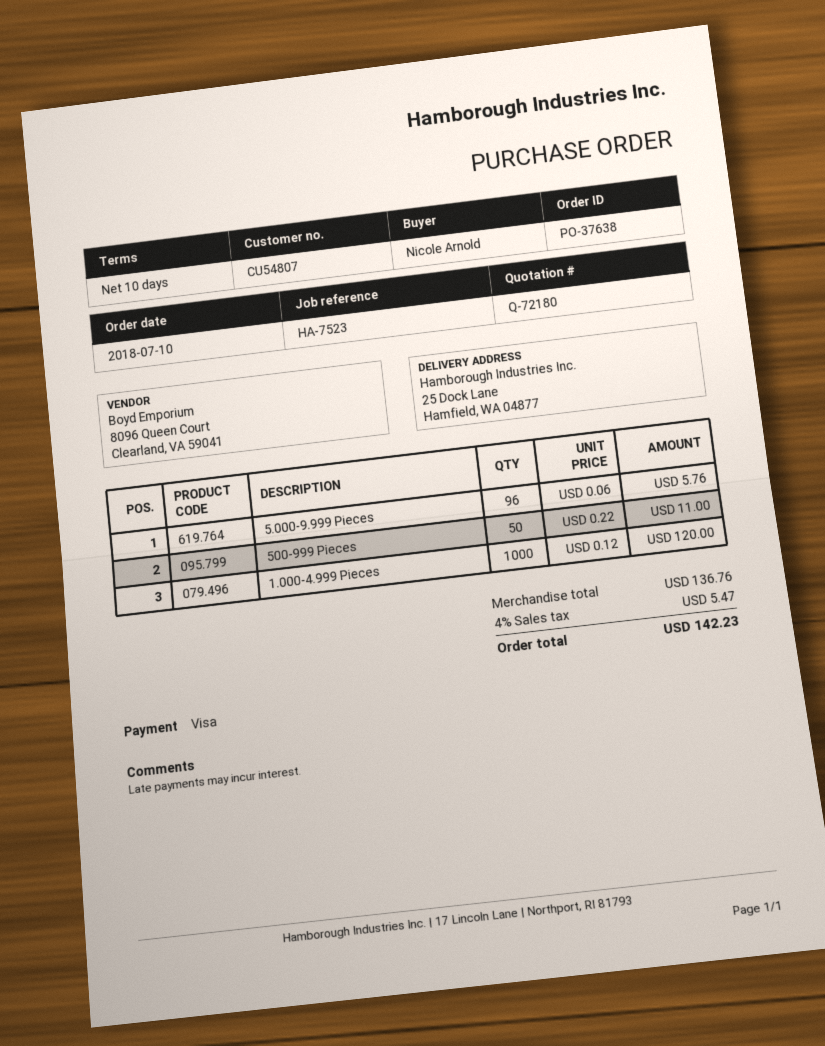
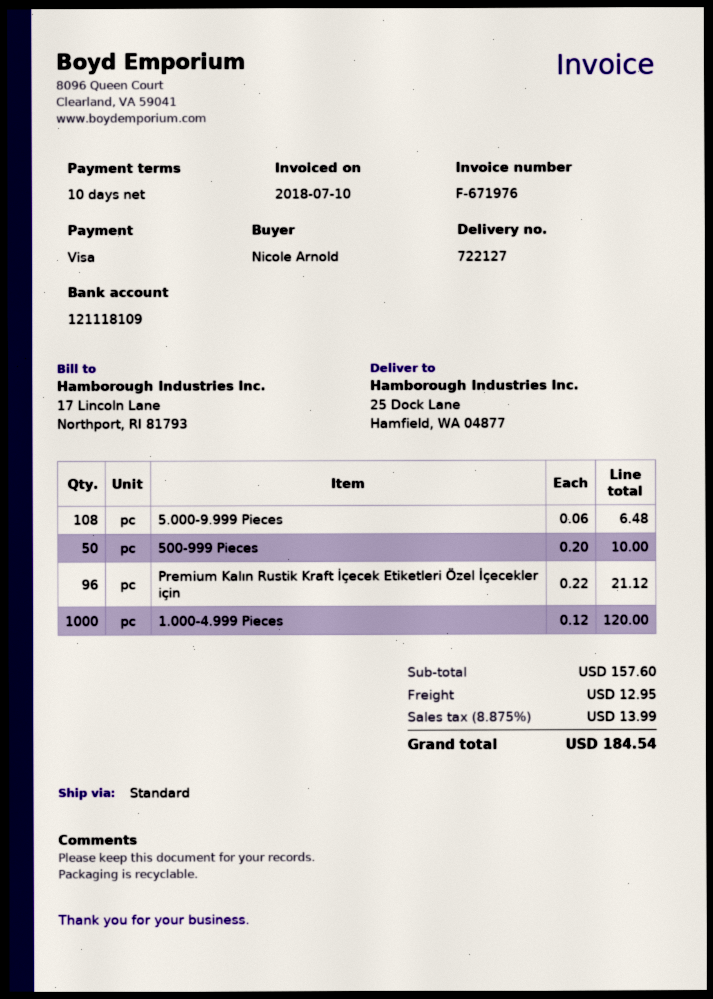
5.000-9.999 Pieces: 96 x 0.06 = 5.76 -> 108 x 0.06 = 6.48
500-999 Pieces: 50 x 0.22 = 11.00 -> 50 x 0.20 = 10.00
Premium Kalın Rustik Kraft İçecek Etiketleri Özel İçecekler için: none -> 96 x 0.22 = 21.12
subtotal: 136.76 -> 157.60
shipping: none -> 12.95
tax: 4% = 5.47 -> 8.875% = 13.99
total: 142.23 -> 184.54

